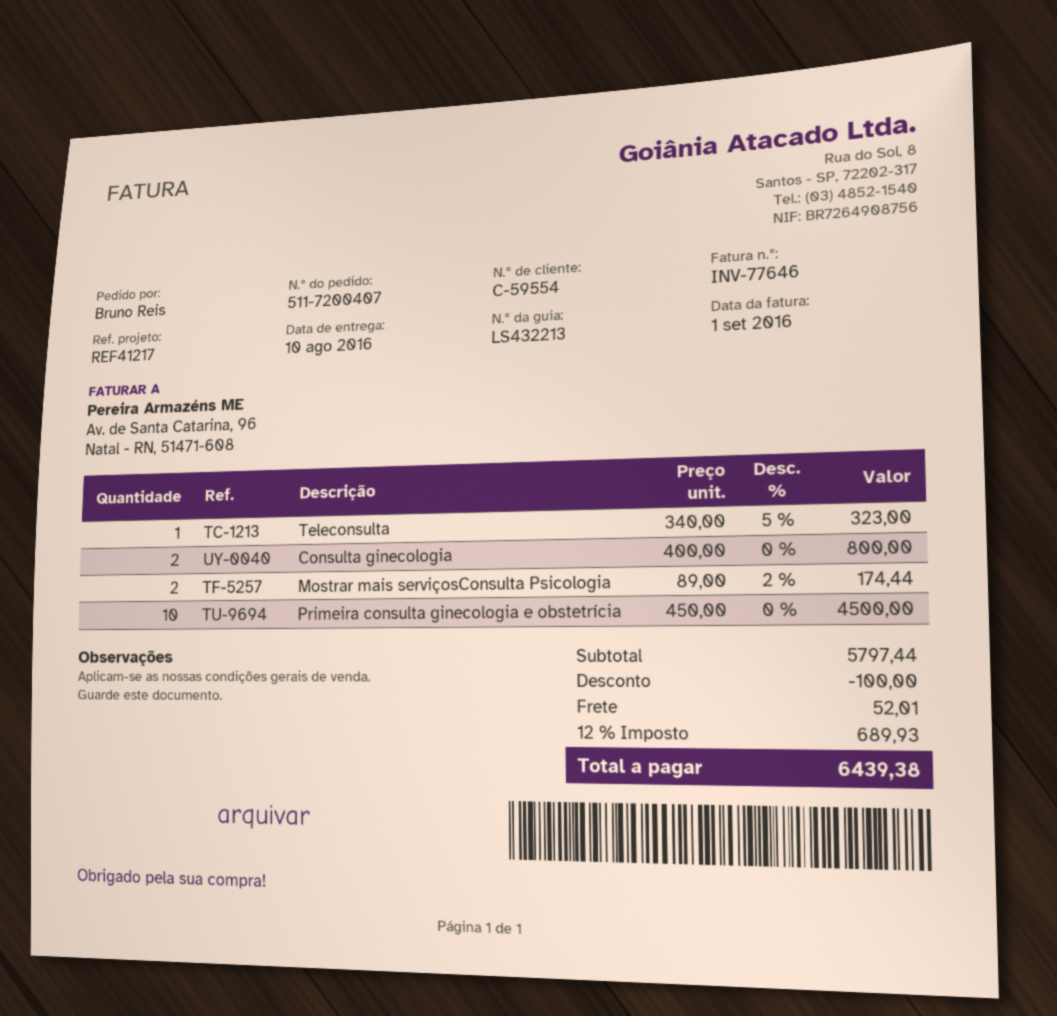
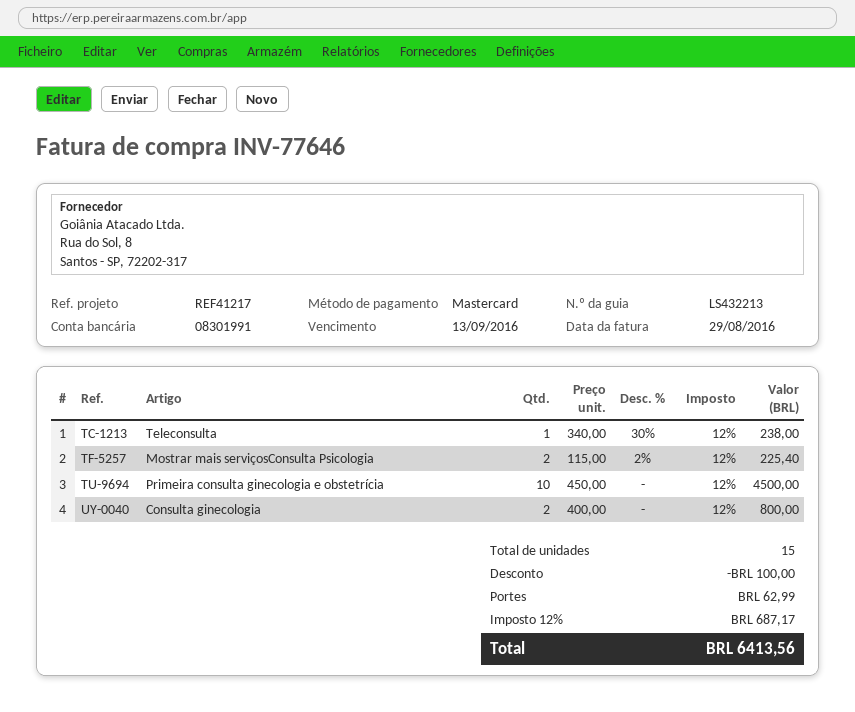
invoice date: 2016-09-01 -> 2016-08-29
Teleconsulta: 1 x 340.00 - 5% = 323.00 -> 1 x 340.00 - 30% = 238.00
Mostrar mais serviçosConsulta Psicologia: 2 x 89.00 - 2% = 174.44 -> 2 x 115.00 - 2% = 225.40
shipping: 52.01 -> 62.99
tax: 12% = 689.93 -> 12% = 687.17
total: 6439.38 -> 6413.56

